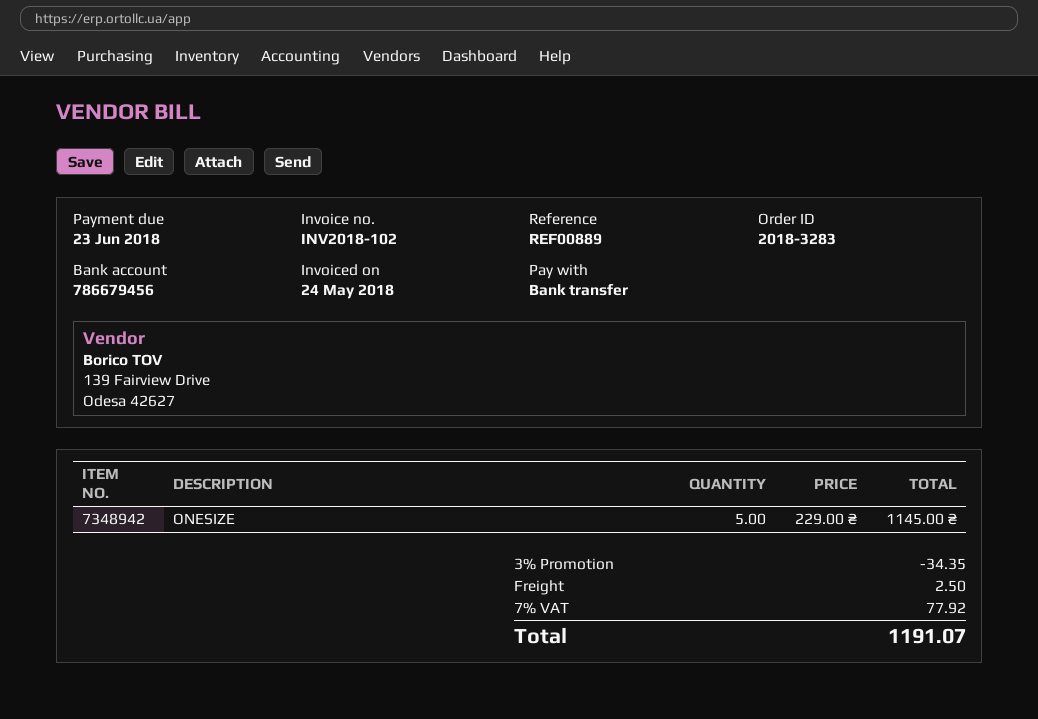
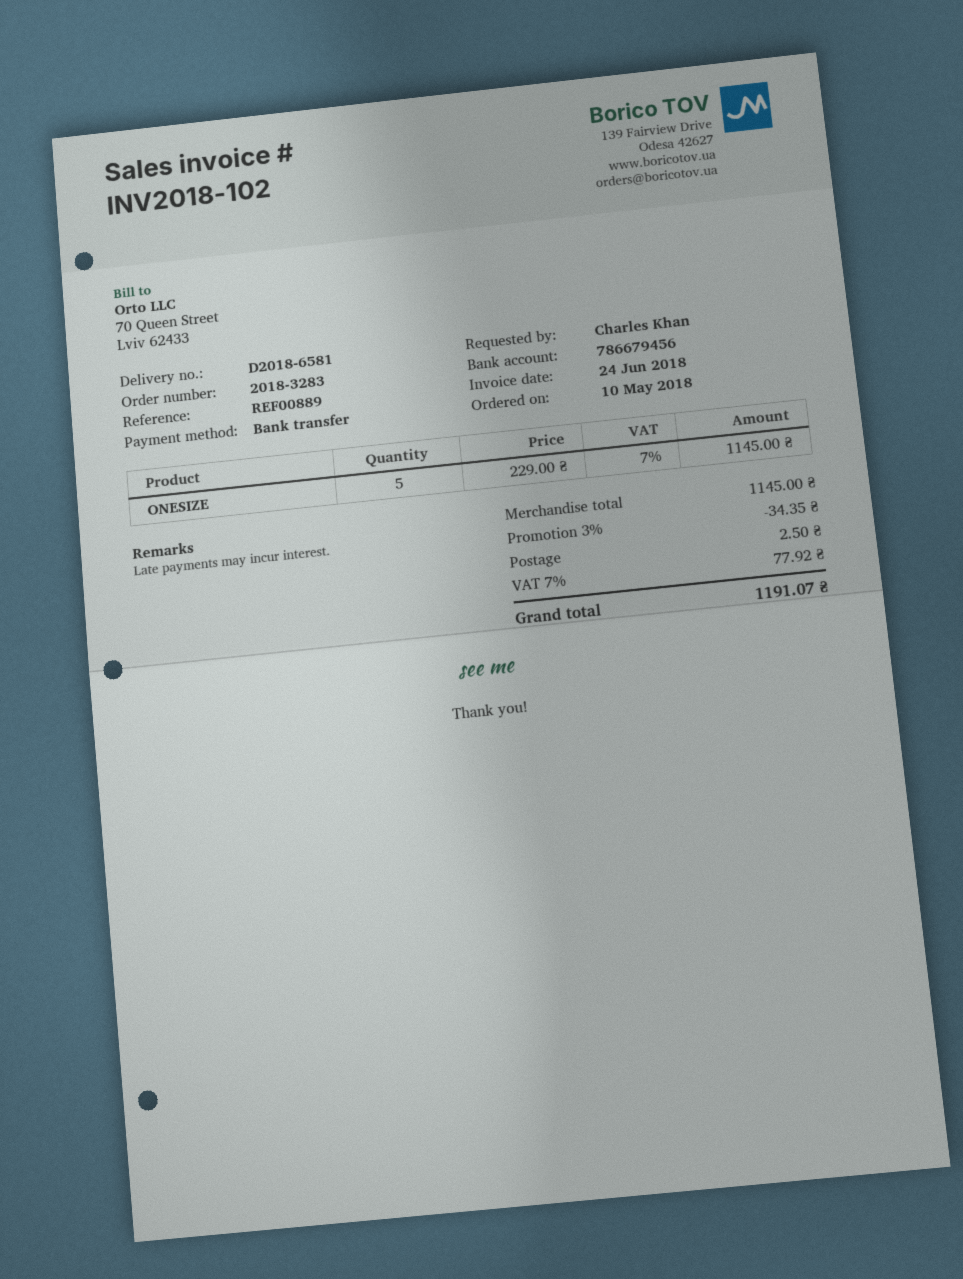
invoice date: 2018-05-24 -> 2018-06-24

